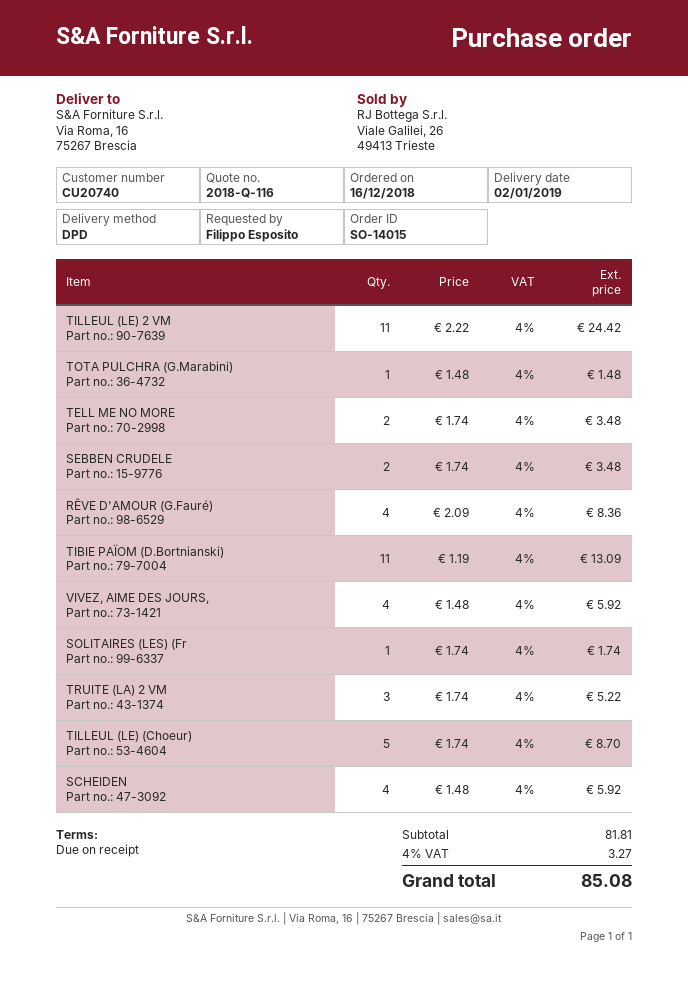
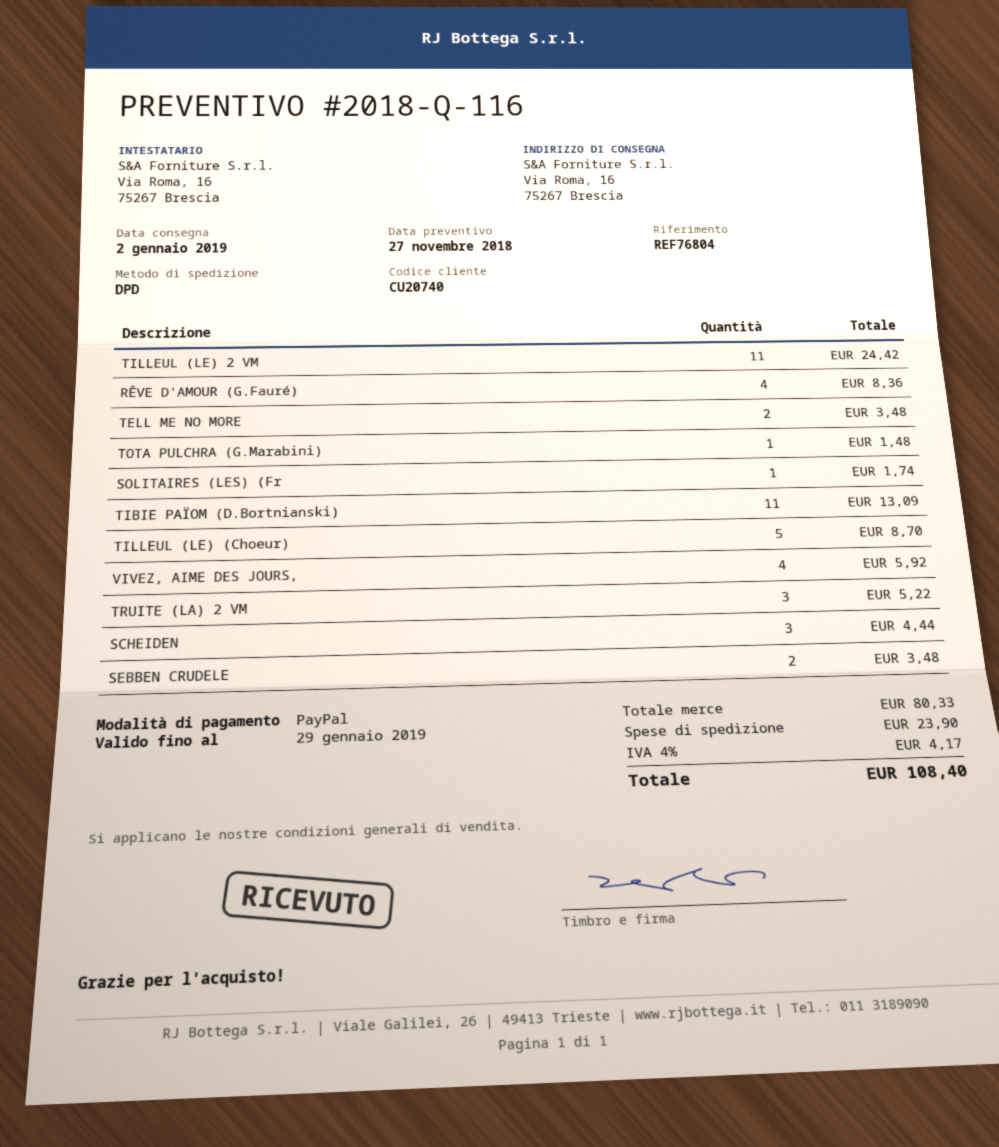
SCHEIDEN: 4 for 5.92 -> 3 for 4.44
subtotal: 81.81 -> 80.33
shipping: none -> 23.90
tax: 4% = 3.27 -> 4% = 4.17
total: 85.08 -> 108.40

